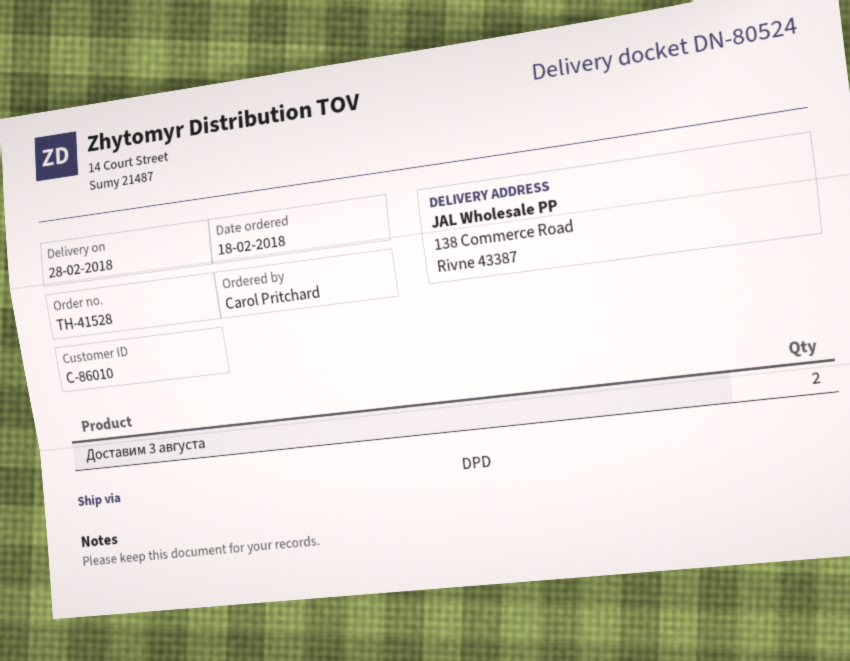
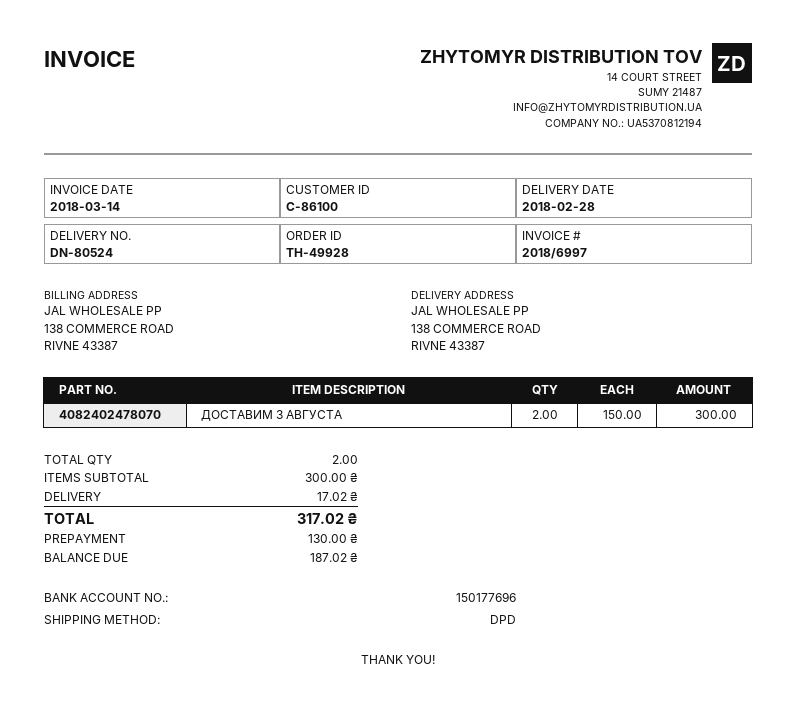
order number: TH-41528 -> TH-49928
customer number: C-86010 -> C-86100

